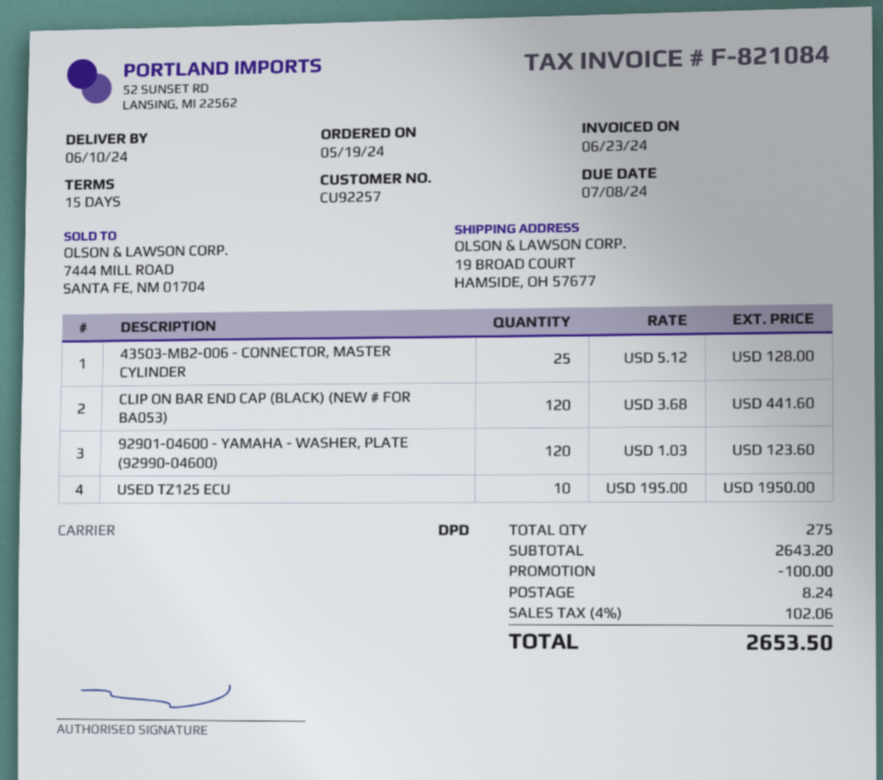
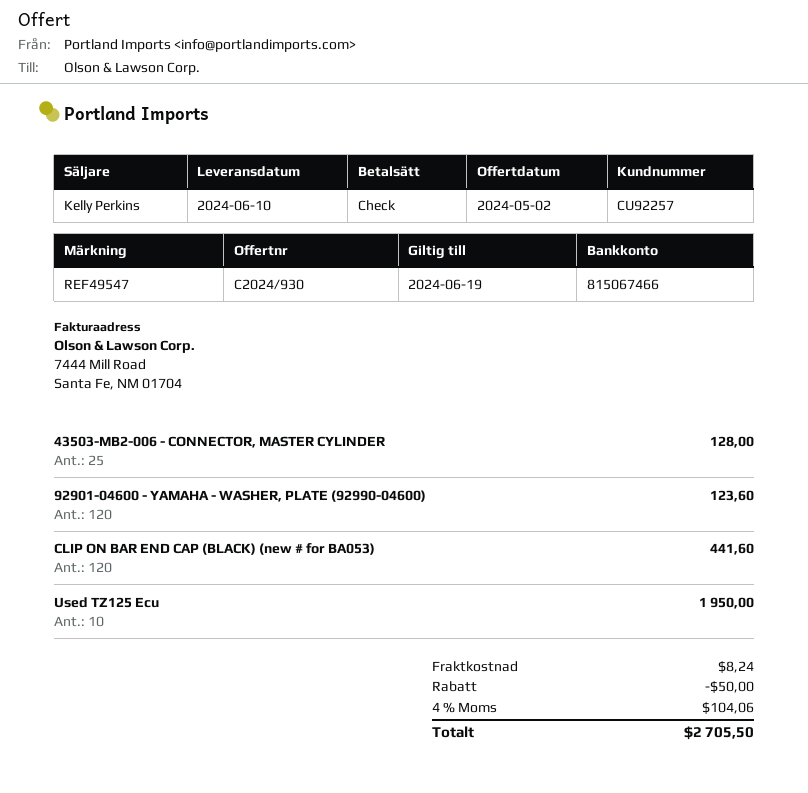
discount: 100.00 -> 50.00
tax: 4% = 102.06 -> 4% = 104.06
total: 2653.50 -> 2705.50

